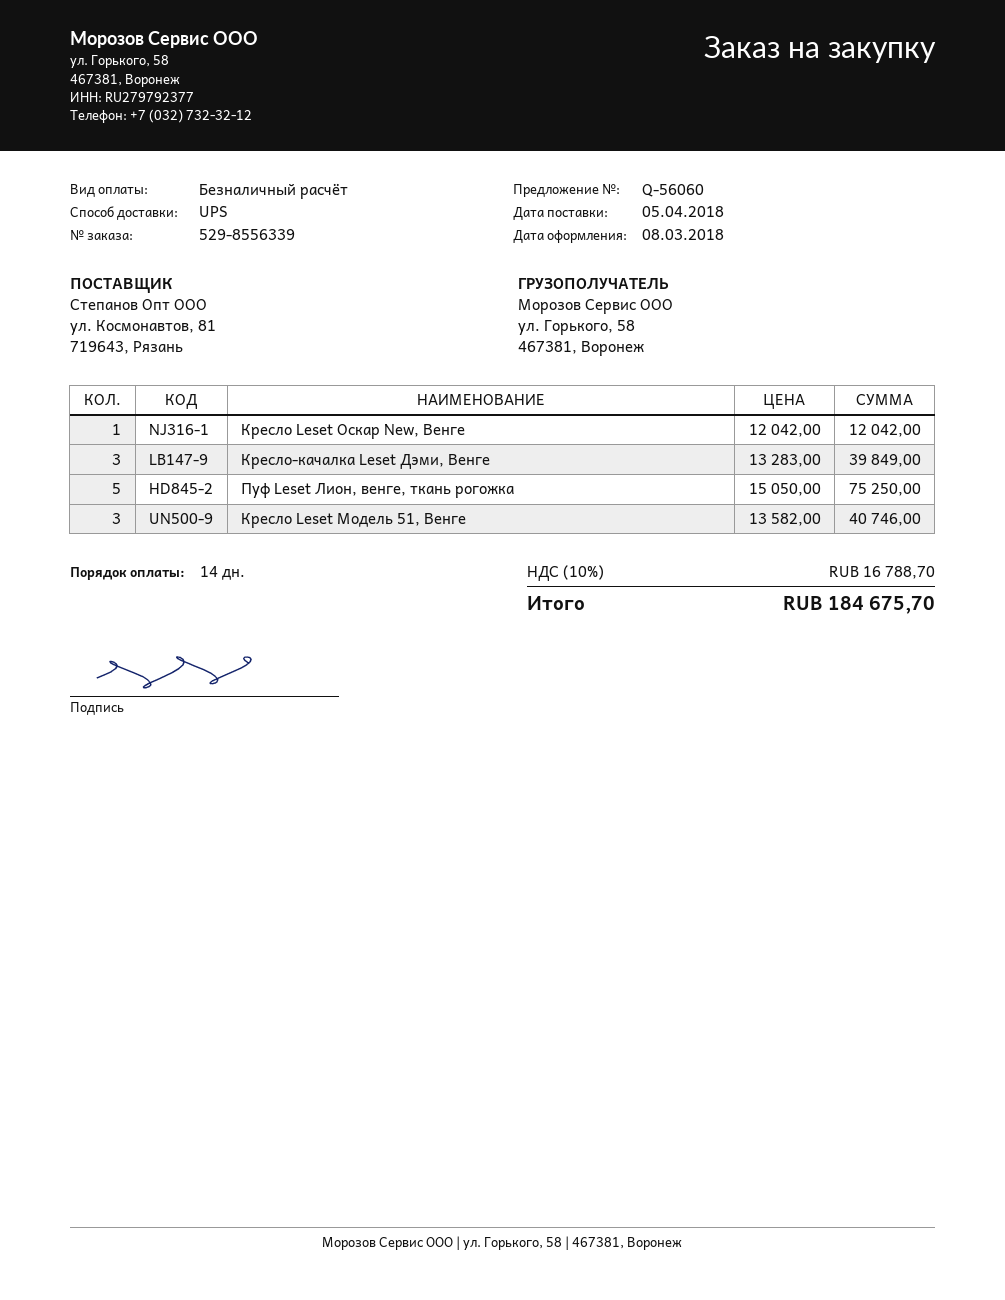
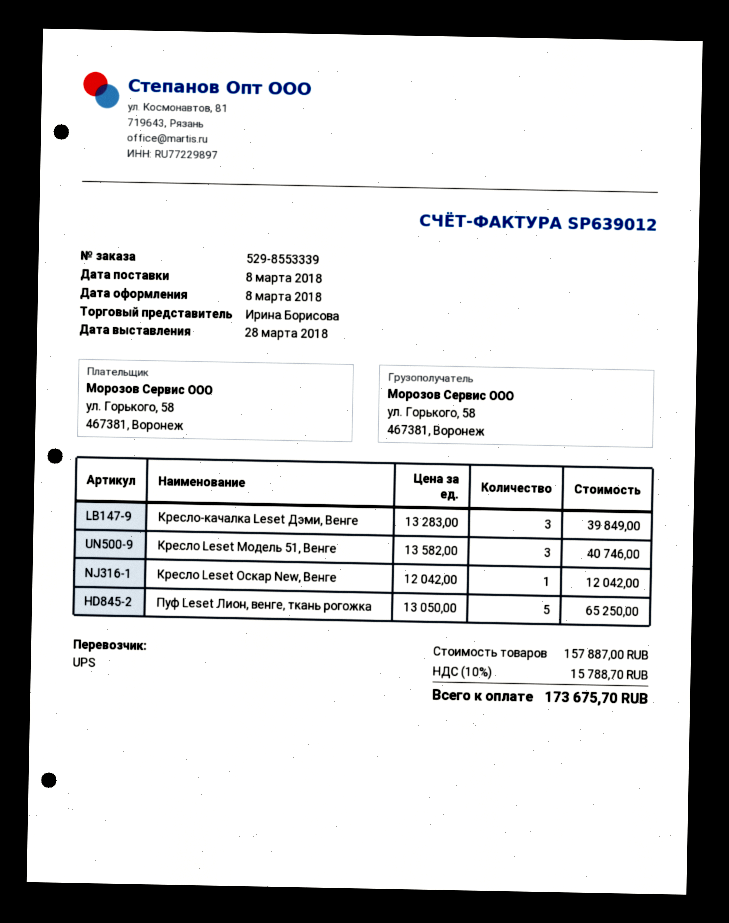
order number: 529-8556339 -> 529-8553339
delivery date: 2018-04-05 -> 2018-03-08
Пуф Leset Лион, венге, ткань рогожка: 5 x 15050.00 = 75250.00 -> 5 x 13050.00 = 65250.00
tax: 10% = 16788.70 -> 10% = 15788.70
total: 184675.70 -> 173675.70

